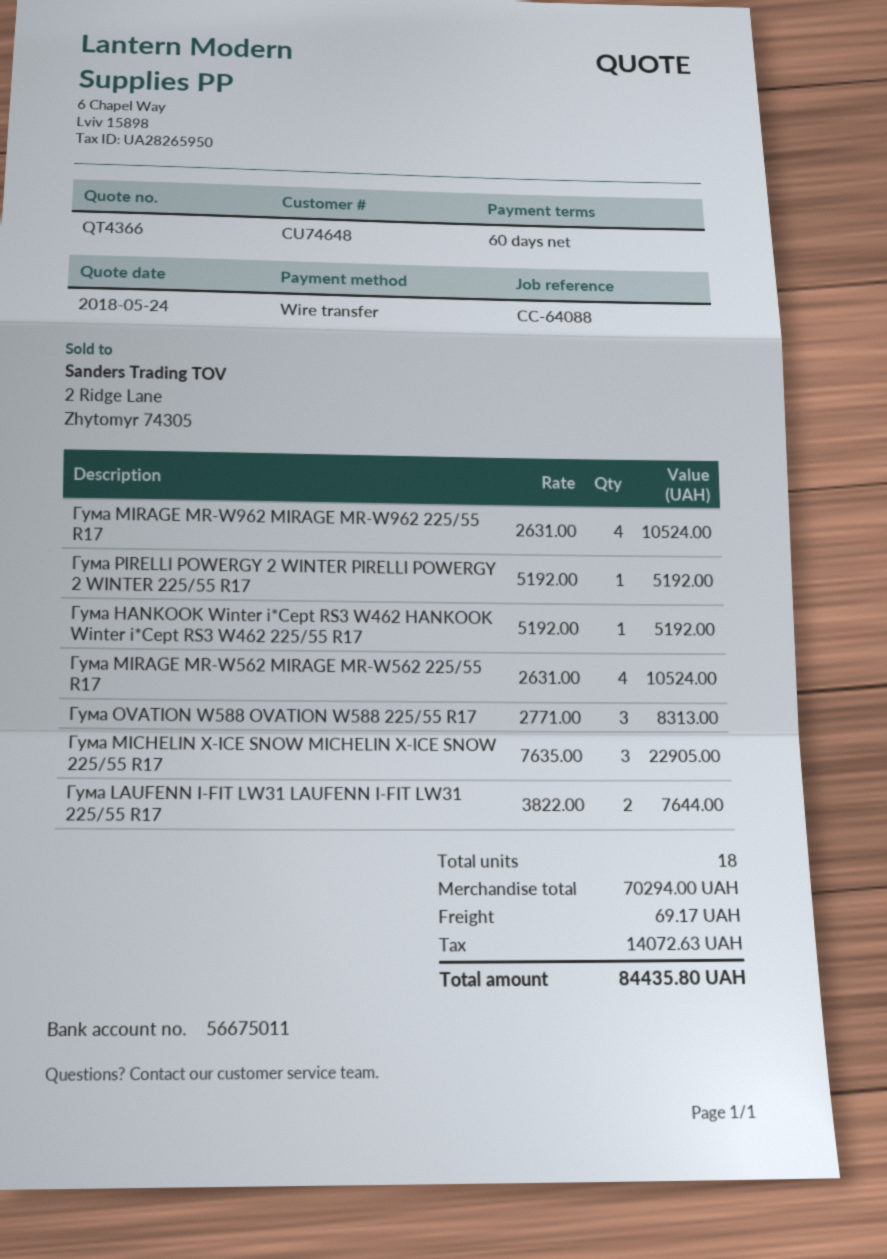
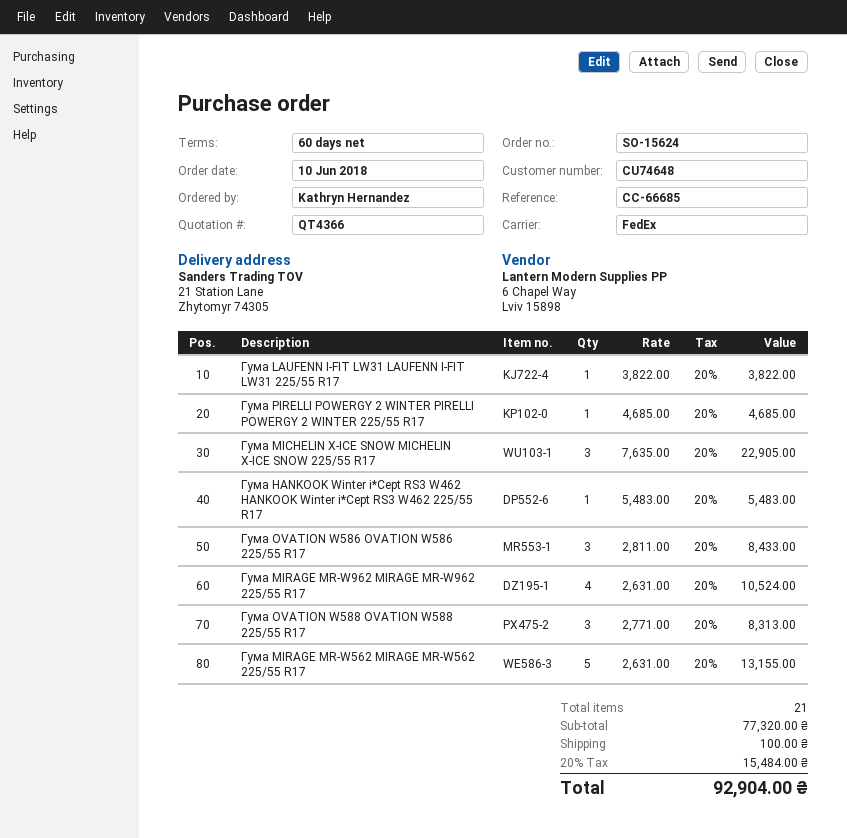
reference: CC-64088 -> CC-66685
Гума PIRELLI POWERGY 2 WINTER PIRELLI POWERGY 2 WINTER 225/55 R17: 1 x 5192.00 = 5192.00 -> 1 x 4685.00 = 4685.00
Гума HANKOOK Winter i*Cept RS3 W462 HANKOOK Winter i*Cept RS3 W462 225/55 R17: 1 x 5192.00 = 5192.00 -> 1 x 5483.00 = 5483.00
Гума MIRAGE MR-W562 MIRAGE MR-W562 225/55 R17: 4 x 2631.00 = 10524.00 -> 5 x 2631.00 = 13155.00
Гума LAUFENN I-FIT LW31 LAUFENN I-FIT LW31 225/55 R17: 2 x 3822.00 = 7644.00 -> 1 x 3822.00 = 3822.00
Гума OVATION W586 OVATION W586 225/55 R17: none -> 3 x 2811.00 = 8433.00
total quantity: 18 -> 21
subtotal: 70294.00 -> 77320.00
shipping: 69.17 -> 100.00
tax: 14072.63 -> 15484.00
total: 84435.80 -> 92904.00

